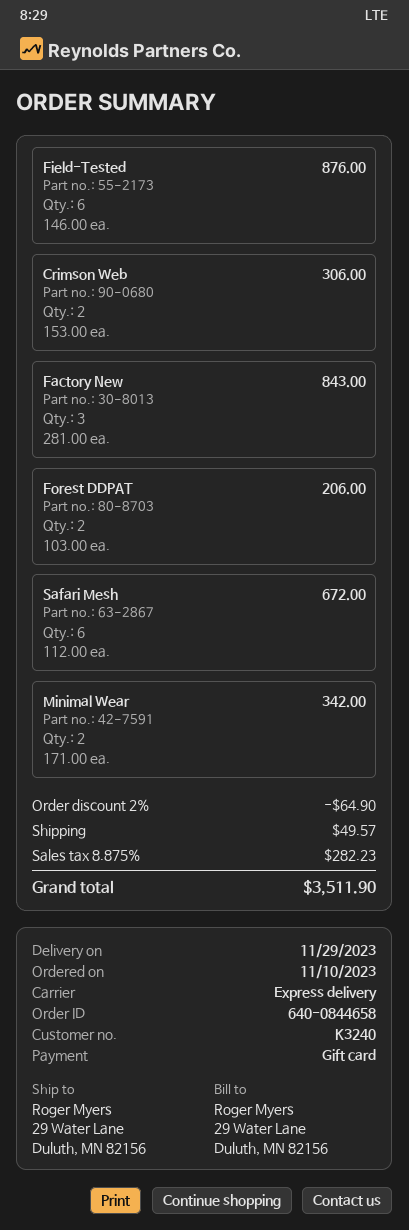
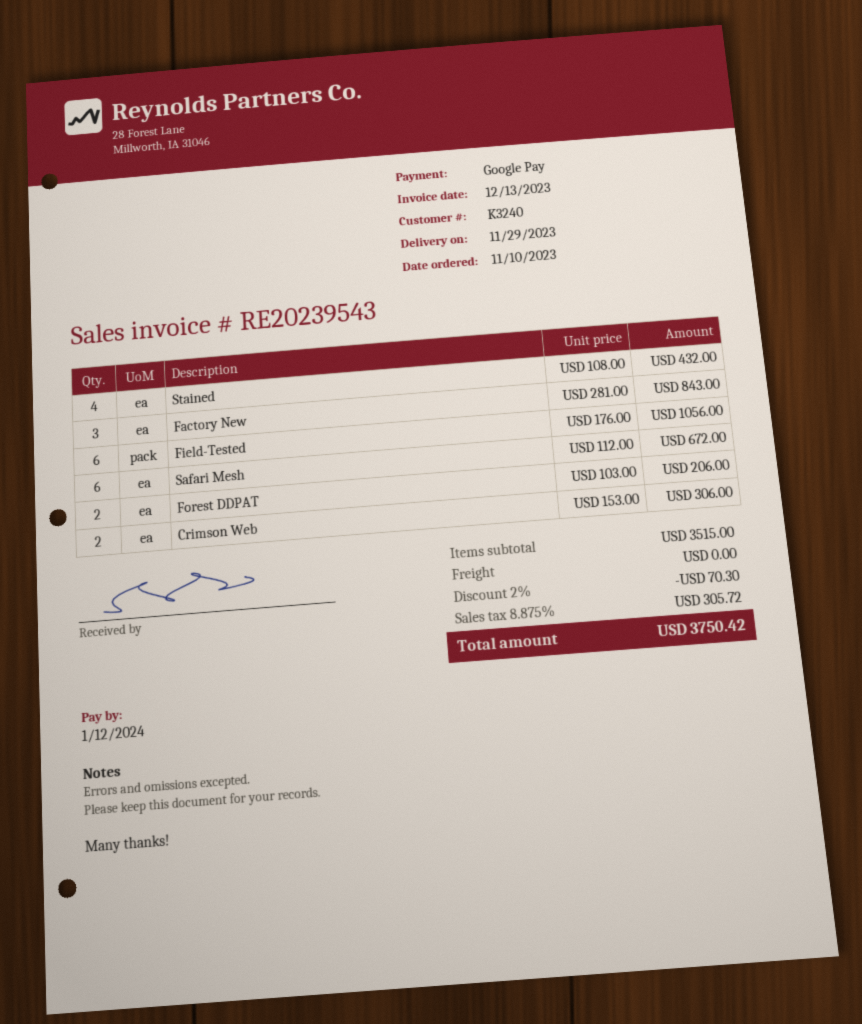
payment method: gift card -> Google Pay
Field-Tested: 6 x 146.00 = 876.00 -> 6 x 176.00 = 1056.00
Minimal Wear: 2 x 171.00 = 342.00 -> none
Stained: none -> 4 x 108.00 = 432.00
discount: 2% = 64.90 -> 2% = 70.30
shipping: 49.57 -> 0.00
tax: 8.875% = 282.23 -> 8.875% = 305.72
total: 3511.90 -> 3750.42

